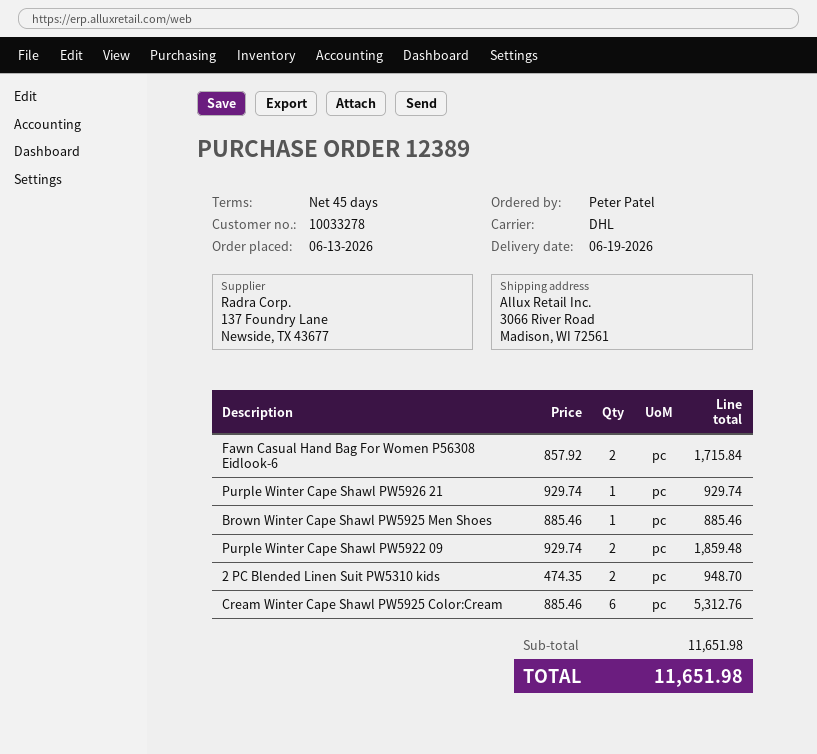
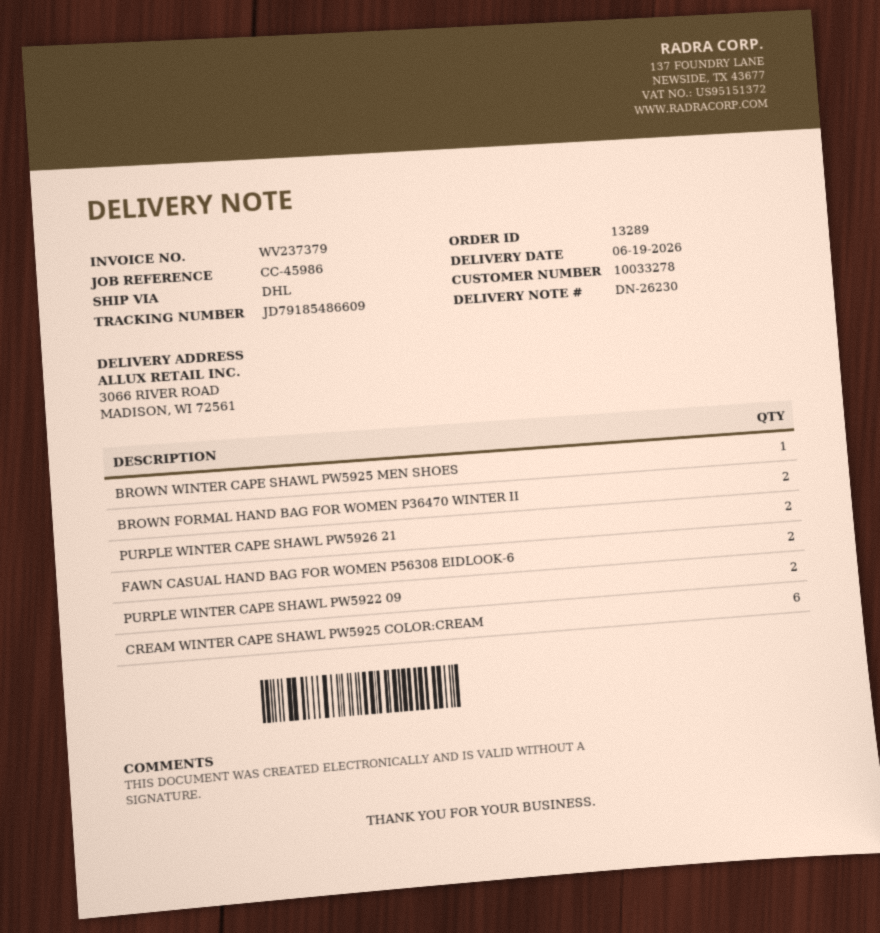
order number: 12389 -> 13289
Purple Winter Cape Shawl PW5926 21: 1 -> 2
2 PC Blended Linen Suit PW5310 kids: 2 -> none
BROWN FORMAL HAND BAG FOR WOMEN P36470 WINTER II: none -> 2

